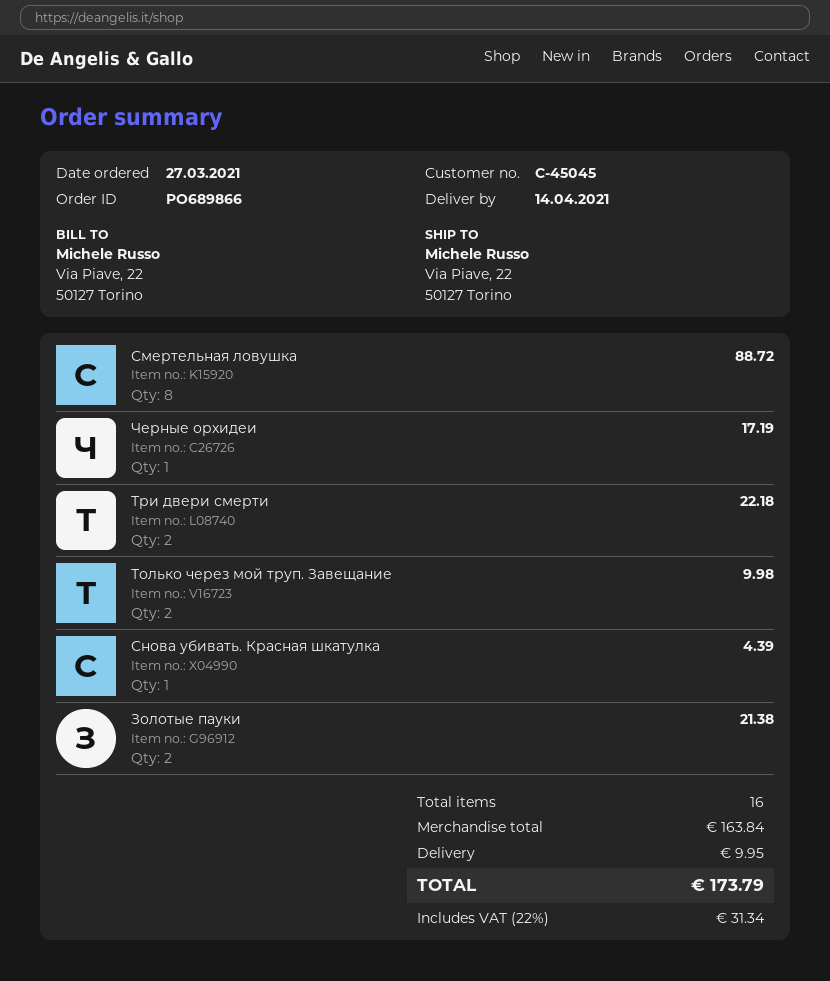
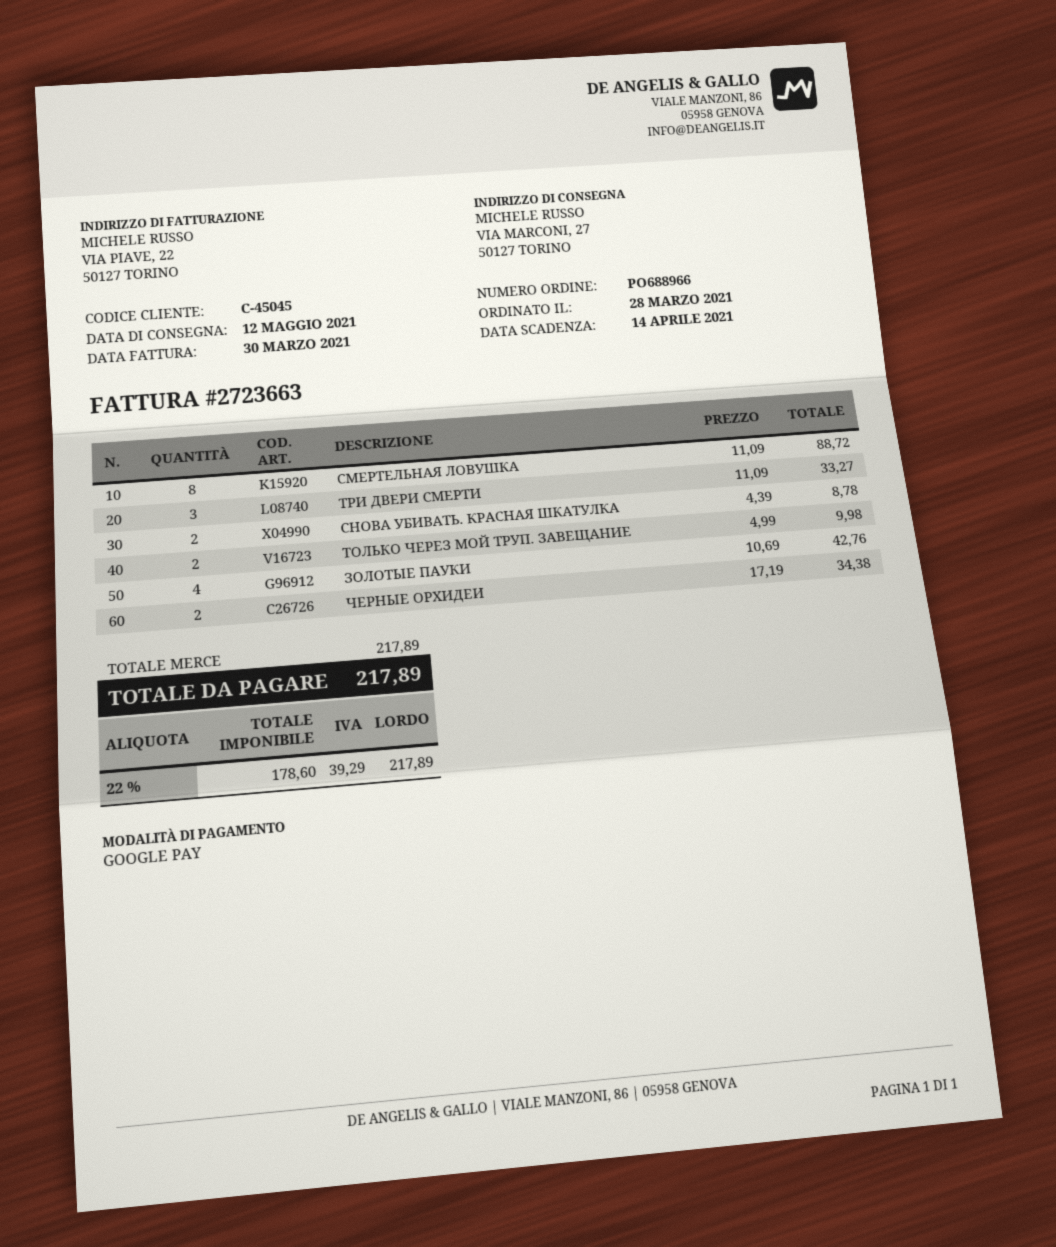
order number: PO689866 -> PO688966
order date: 2021-03-27 -> 2021-03-28
delivery date: 2021-04-14 -> 2021-05-12
ship to: Via Piave, 22, 50127 Torino -> VIA MARCONI, 27, 50127 TORINO
Черные орхидеи: 1 for 17.19 -> 2 for 34.38
Три двери смерти: 2 for 22.18 -> 3 for 33.27
Снова убивать. Красная шкатулка: 1 for 4.39 -> 2 for 8.78
Золотые пауки: 2 for 21.38 -> 4 for 42.76
subtotal: 163.84 -> 217.89
shipping: 9.95 -> none
tax: 22% = 31.34 -> 22% = 39.29
total: 173.79 -> 217.89

